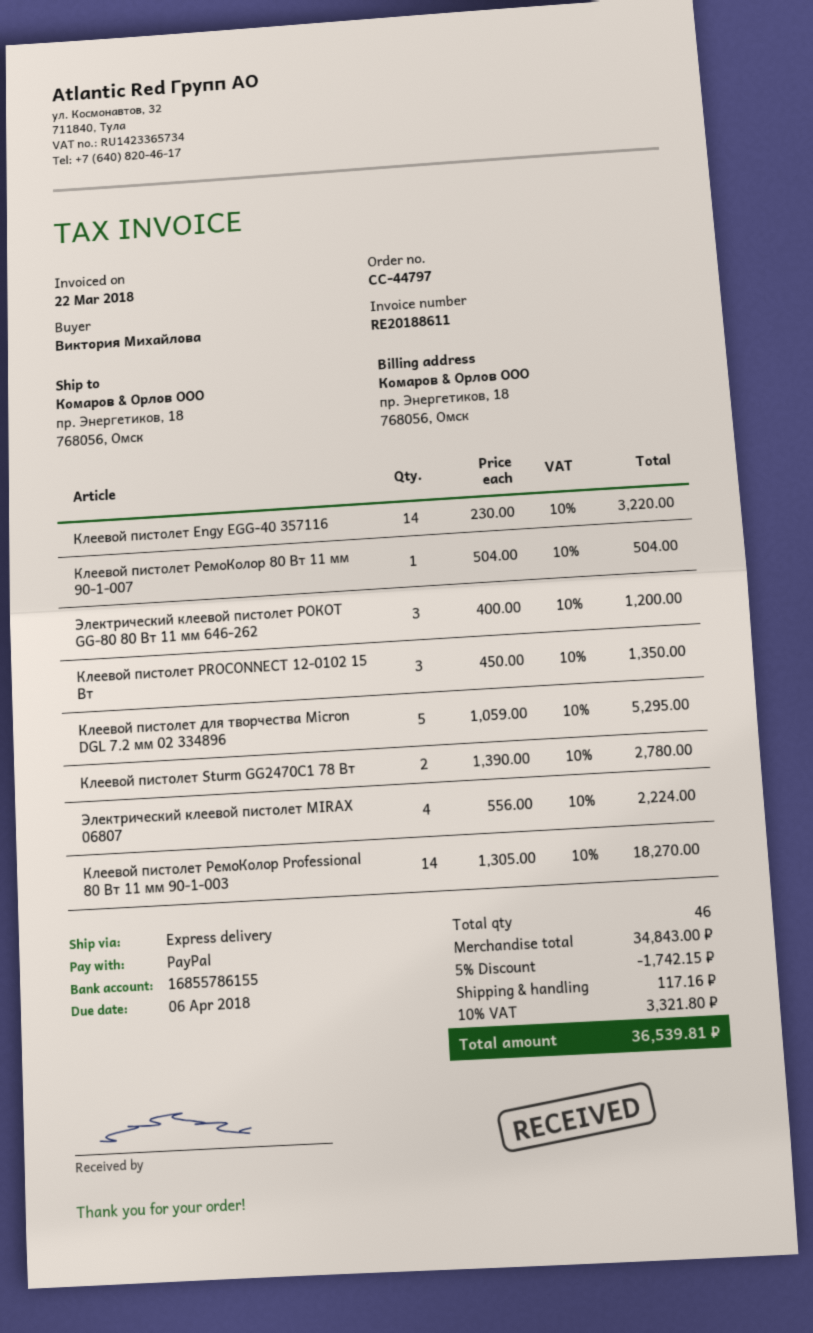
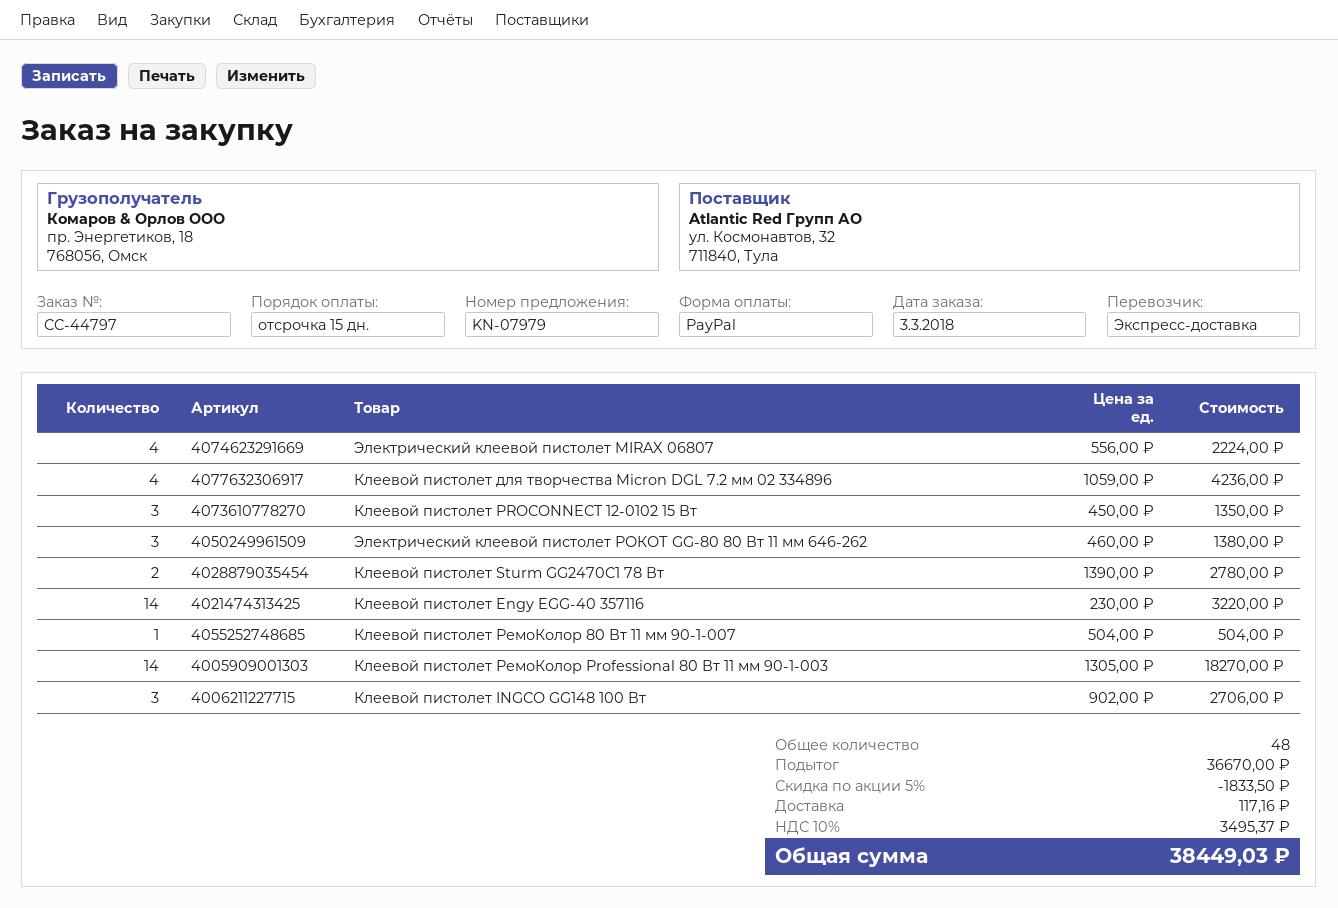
Электрический клеевой пистолет РОКОТ GG-80 80 Вт 11 мм 646-262: 3 x 400.00 = 1200.00 -> 3 x 460.00 = 1380.00
Клеевой пистолет для творчества Micron DGL 7.2 мм 02 334896: 5 x 1059.00 = 5295.00 -> 4 x 1059.00 = 4236.00
Клеевой пистолет INGCO GG148 100 Вт: none -> 3 x 902.00 = 2706.00
total quantity: 46 -> 48
subtotal: 34843.00 -> 36670.00
discount: 5% = 1742.15 -> 5% = 1833.50
tax: 10% = 3321.80 -> 10% = 3495.37
total: 36539.81 -> 38449.03

